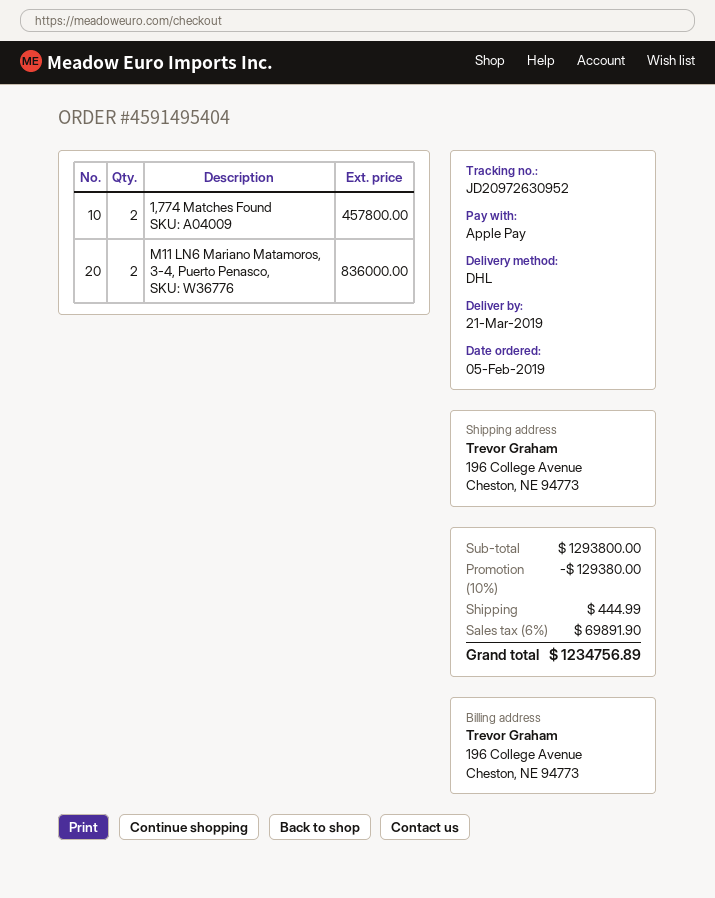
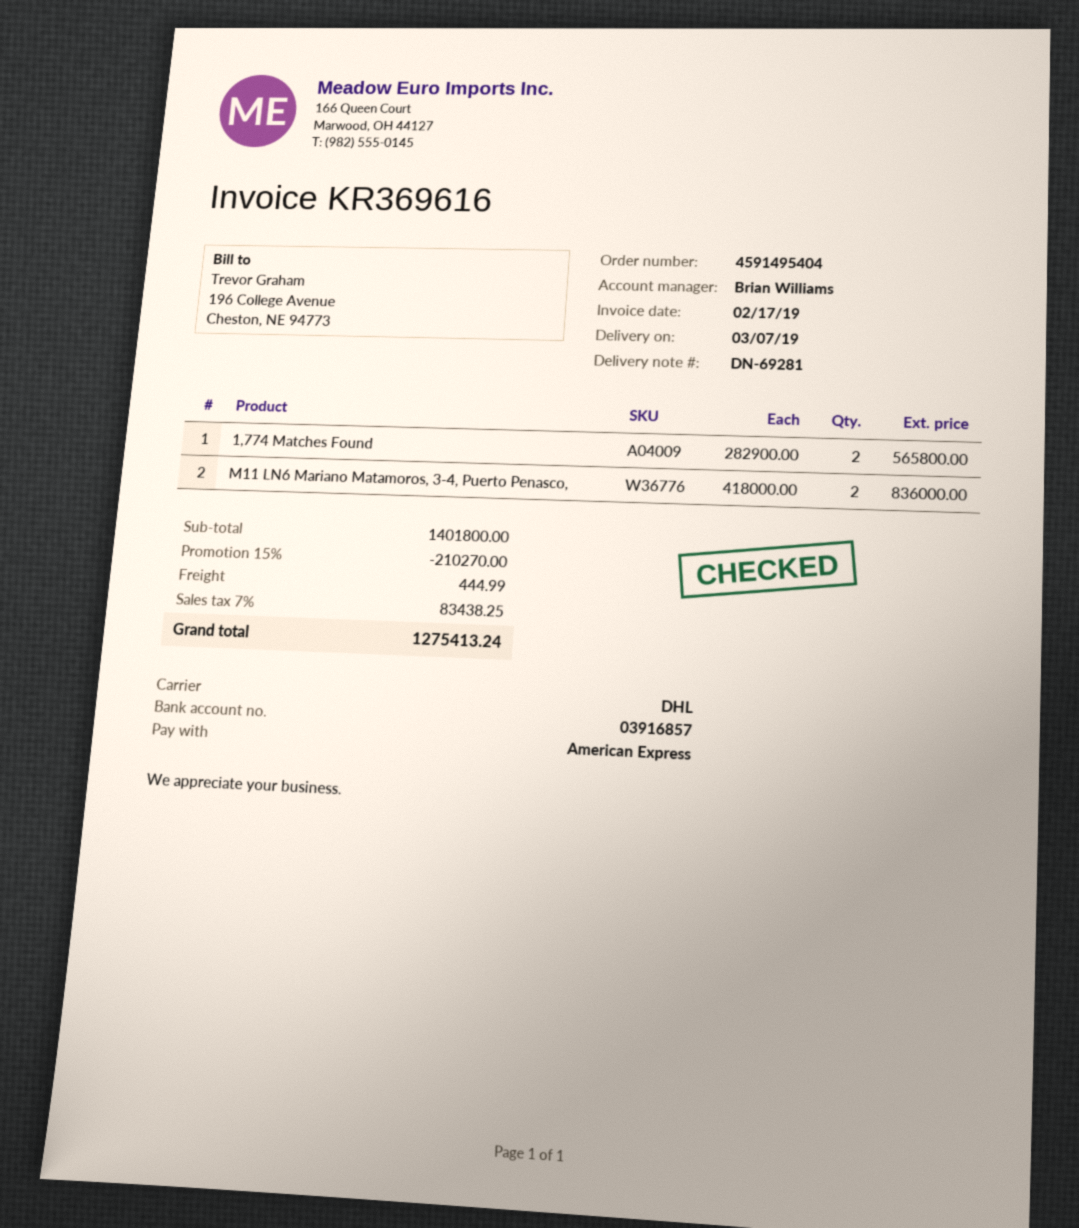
delivery date: 2019-03-21 -> 2019-03-07
payment method: Apple Pay -> American Express
1,774 Matches Found: 2 for 457800.00 -> 2 for 565800.00
subtotal: 1293800.00 -> 1401800.00
discount: 10% = 129380.00 -> 15% = 210270.00
tax: 6% = 69891.90 -> 7% = 83438.25
total: 1234756.89 -> 1275413.24

